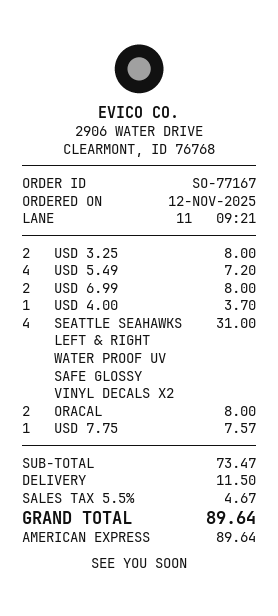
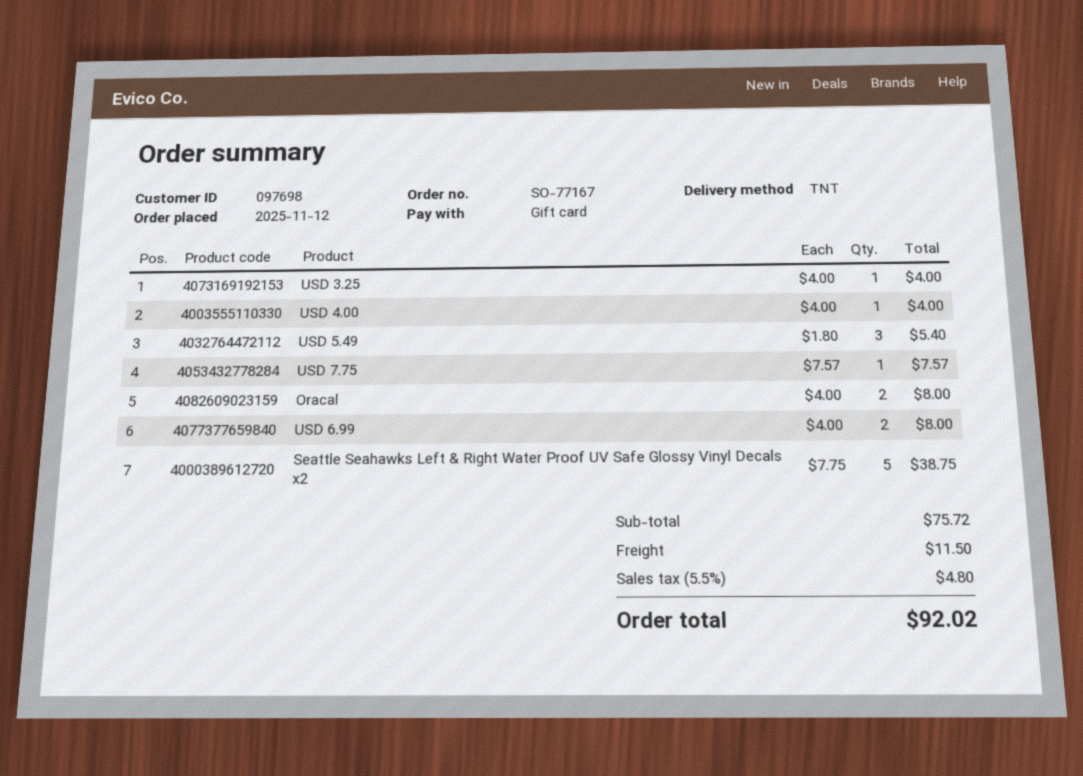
payment method: American Express -> gift card
USD 3.25: 2 for 8.00 -> 1 for 4.00
USD 5.49: 4 for 7.20 -> 3 for 5.40
USD 4.00: 1 for 3.70 -> 1 for 4.00
SEATTLE SEAHAWKS LEFT & RIGHT WATER PROOF UV SAFE GLOSSY VINYL DECALS X2: 4 for 31.00 -> 5 for 38.75
subtotal: 73.47 -> 75.72
tax: 5.5% = 4.67 -> 5.5% = 4.80
total: 89.64 -> 92.02

